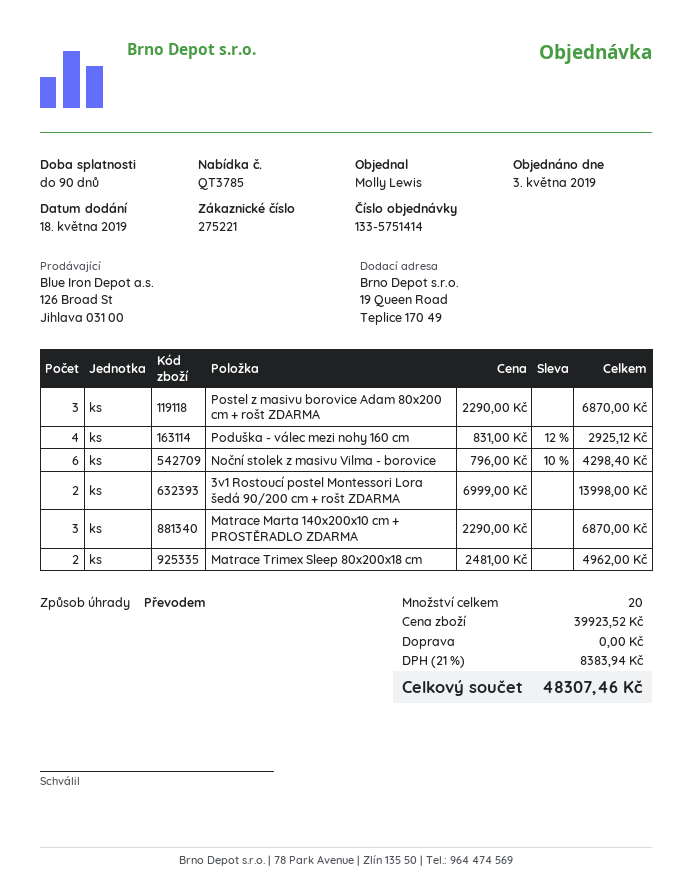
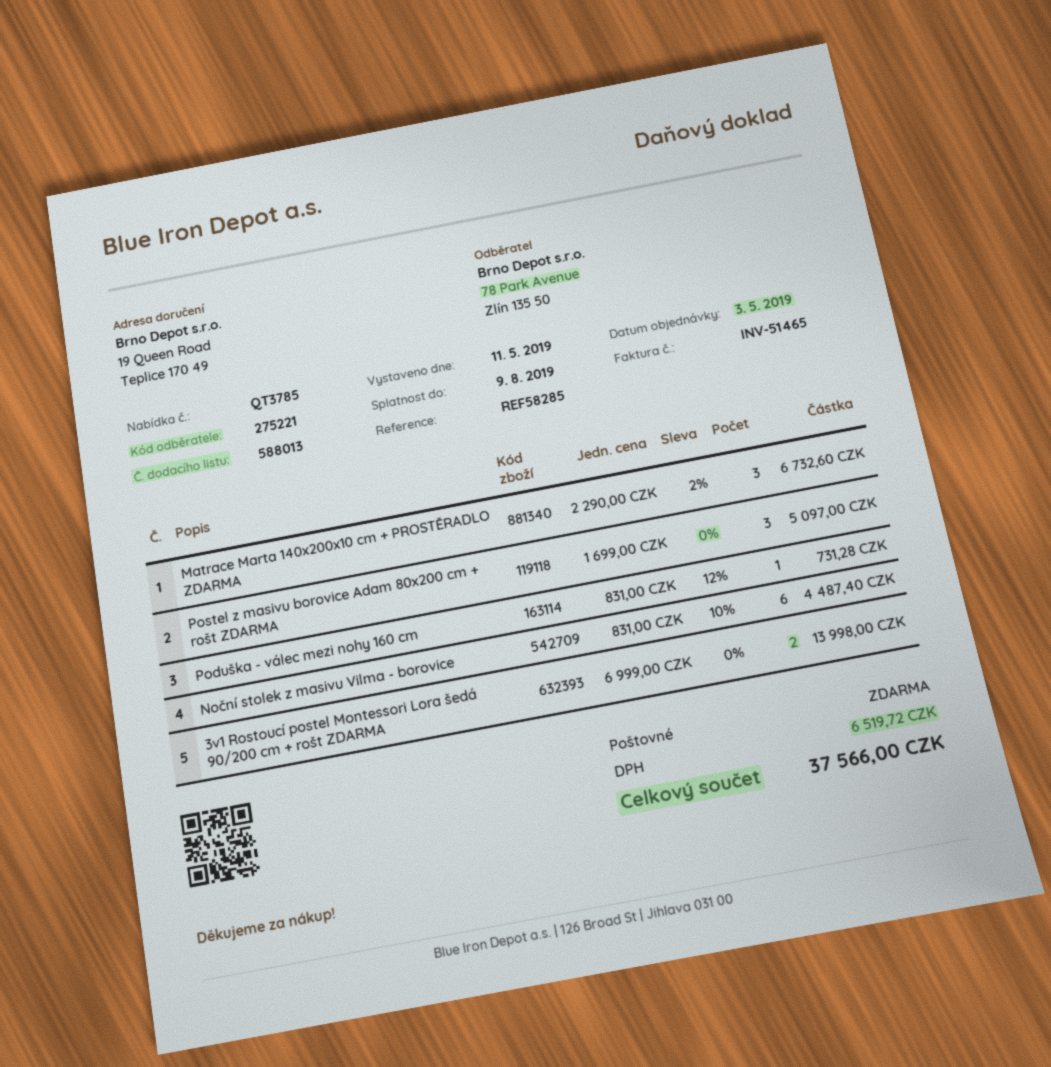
Postel z masivu borovice Adam 80x200 cm + rošt ZDARMA: 3 x 2290.00 = 6870.00 -> 3 x 1699.00 = 5097.00
Poduška - válec mezi nohy 160 cm: 4 x 831.00 - 12% = 2925.12 -> 1 x 831.00 - 12% = 731.28
Noční stolek z masivu Vilma - borovice: 6 x 796.00 - 10% = 4298.40 -> 6 x 831.00 - 10% = 4487.40
Matrace Marta 140x200x10 cm + PROSTĚRADLO ZDARMA: 3 x 2290.00 = 6870.00 -> 3 x 2290.00 - 2% = 6732.60
Matrace Trimex Sleep 80x200x18 cm: 2 x 2481.00 = 4962.00 -> none
tax: 8383.94 -> 6519.72
total: 48307.46 -> 37566.00

